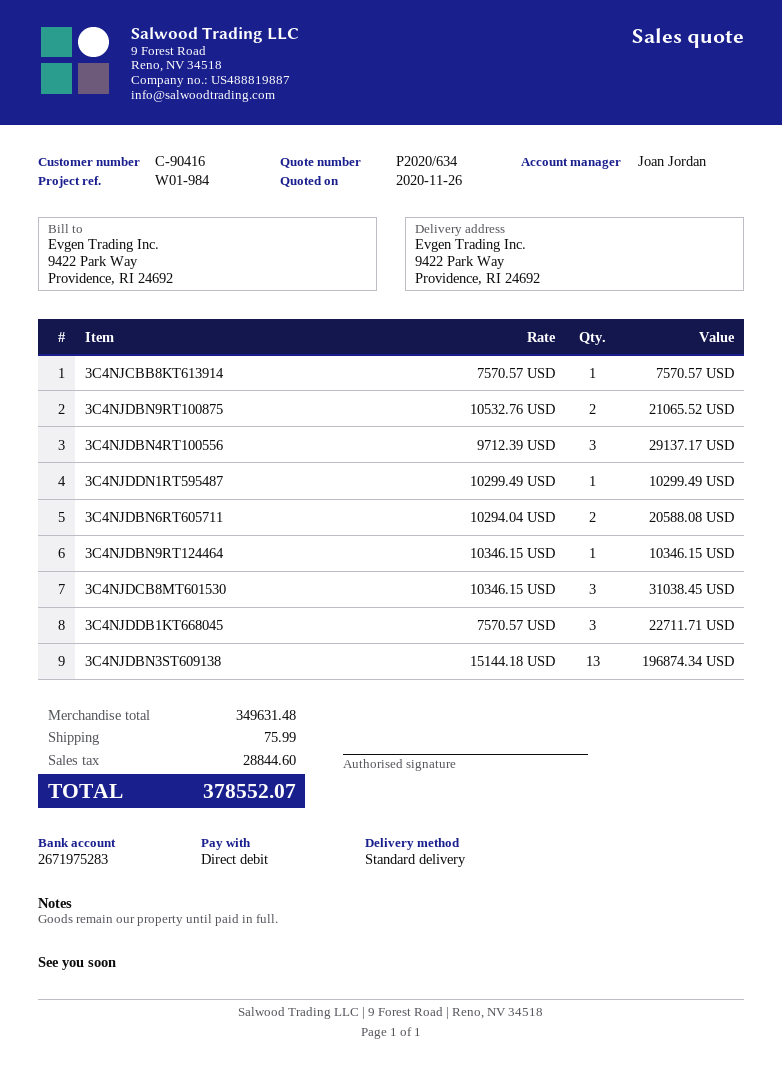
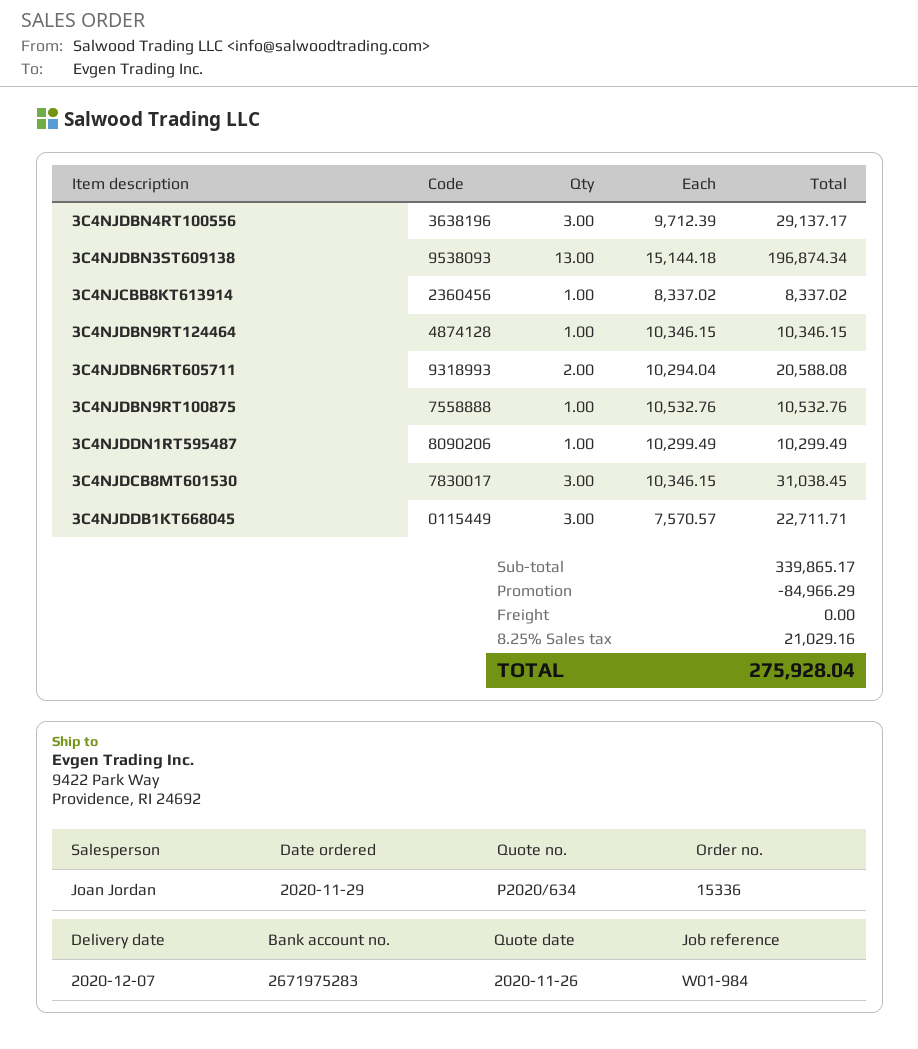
3C4NJCBB8KT613914: 1 x 7570.57 = 7570.57 -> 1 x 8337.02 = 8337.02
3C4NJDBN9RT100875: 2 x 10532.76 = 21065.52 -> 1 x 10532.76 = 10532.76
subtotal: 349631.48 -> 339865.17
discount: none -> 84966.29
shipping: 75.99 -> 0.00
tax: 28844.60 -> 21029.16
total: 378552.07 -> 275928.04

